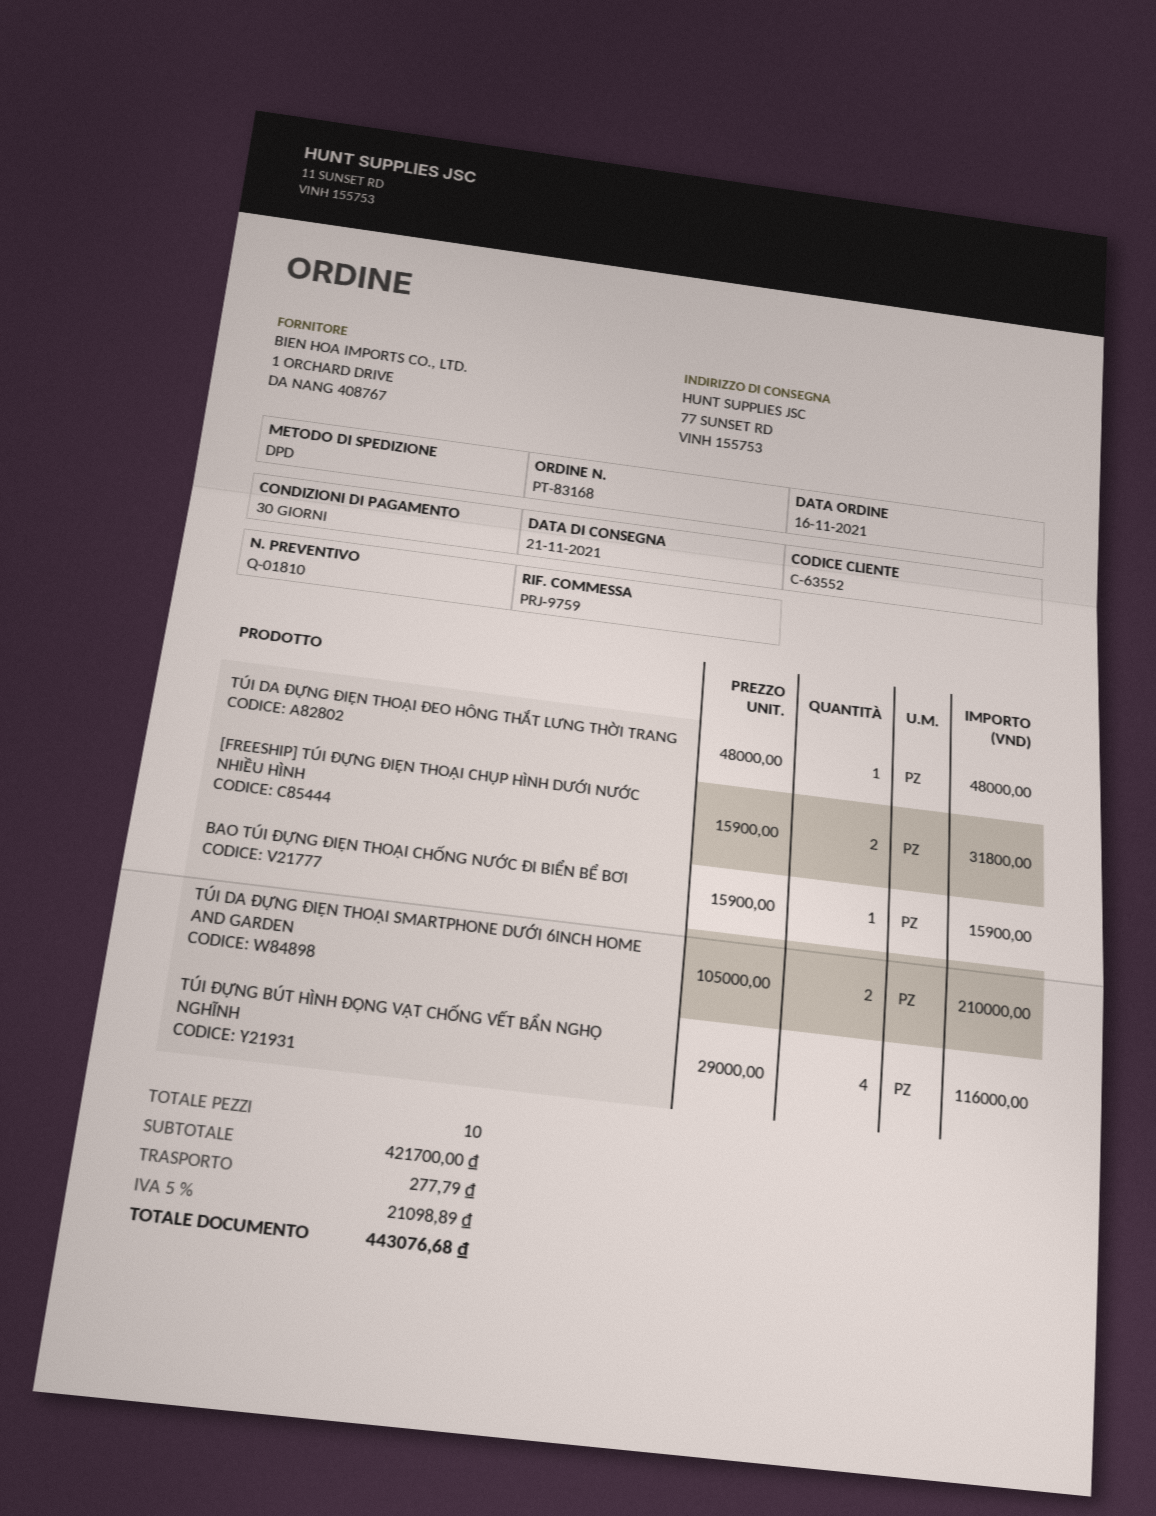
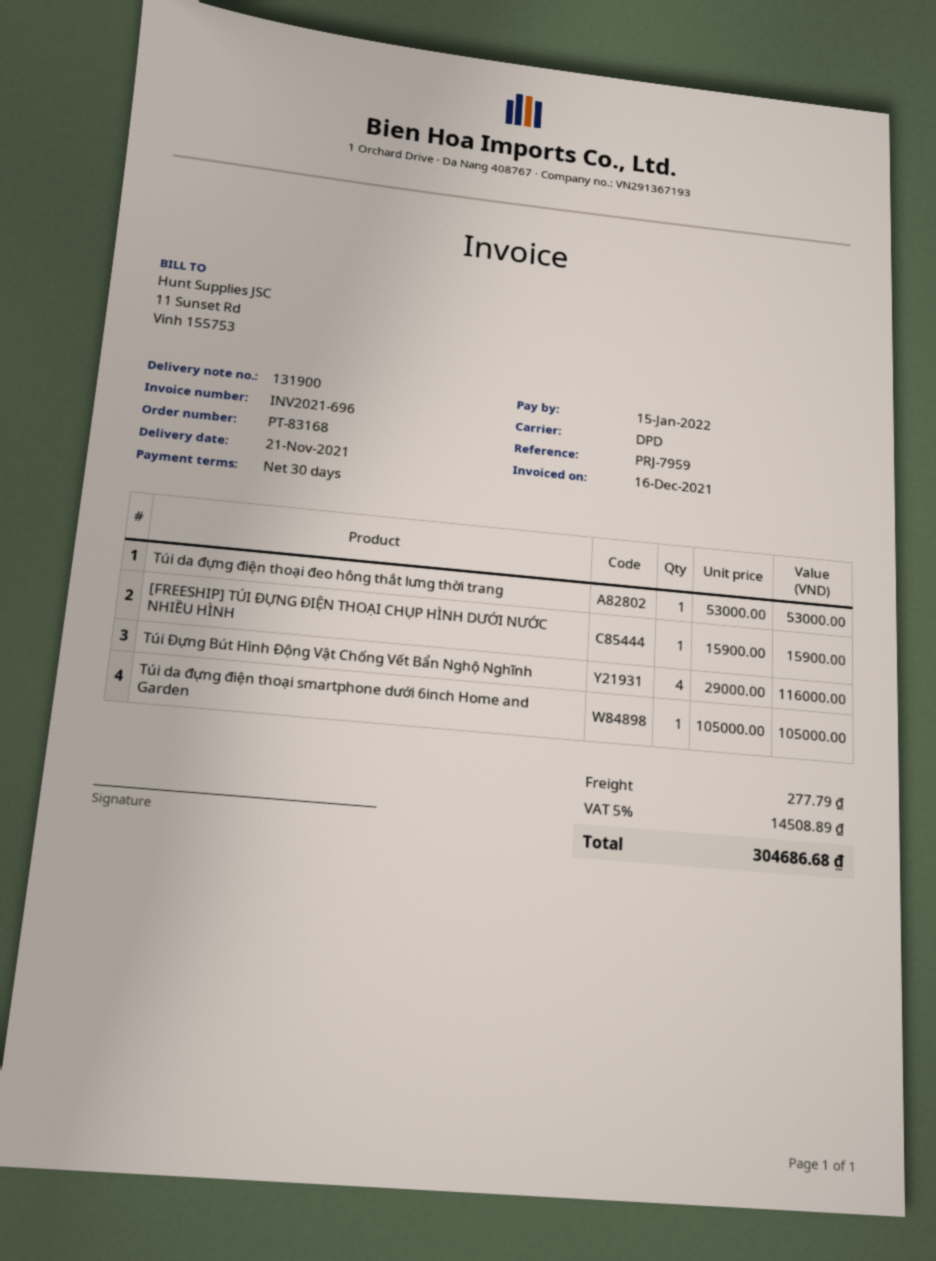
reference: PRJ-9759 -> PRJ-7959
TÚI DA ĐỰNG ĐIỆN THOẠI ĐEO HÔNG THẮT LƯNG THỜI TRANG: 1 x 48000.00 = 48000.00 -> 1 x 53000.00 = 53000.00
[FREESHIP] TÚI ĐỰNG ĐIỆN THOẠI CHỤP HÌNH DƯỚI NƯỚC NHIỀU HÌNH: 2 x 15900.00 = 31800.00 -> 1 x 15900.00 = 15900.00
BAO TÚI ĐỰNG ĐIỆN THOẠI CHỐNG NƯỚC ĐI BIỂN BỂ BƠI: 1 x 15900.00 = 15900.00 -> none
TÚI DA ĐỰNG ĐIỆN THOẠI SMARTPHONE DƯỚI 6INCH HOME AND GARDEN: 2 x 105000.00 = 210000.00 -> 1 x 105000.00 = 105000.00
tax: 5% = 21098.89 -> 5% = 14508.89
total: 443076.68 -> 304686.68

